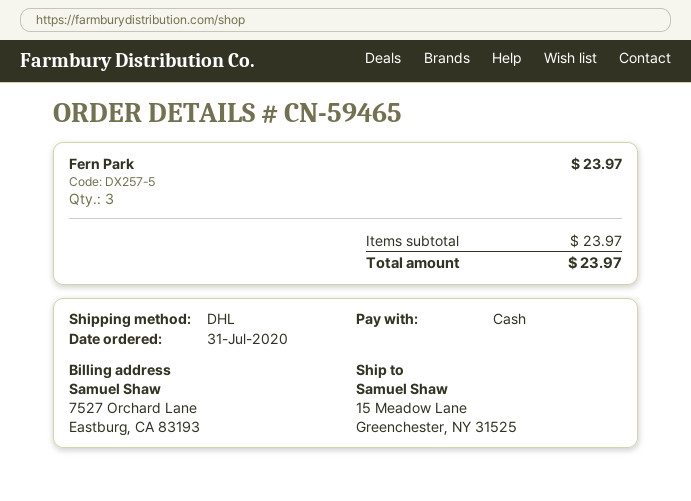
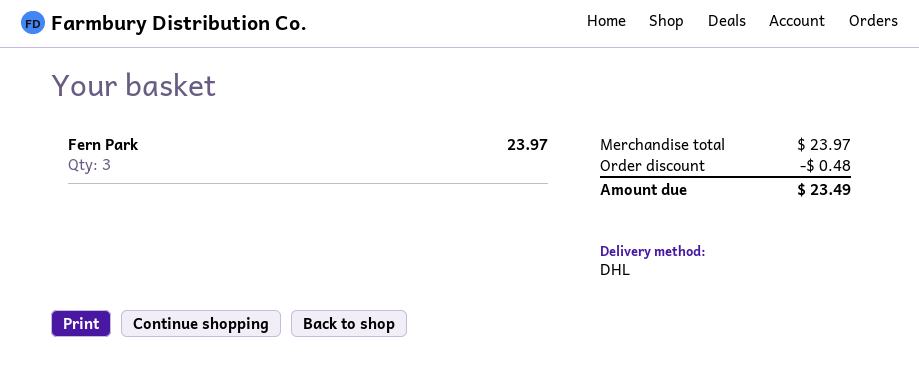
discount: none -> 0.48
total: 23.97 -> 23.49

